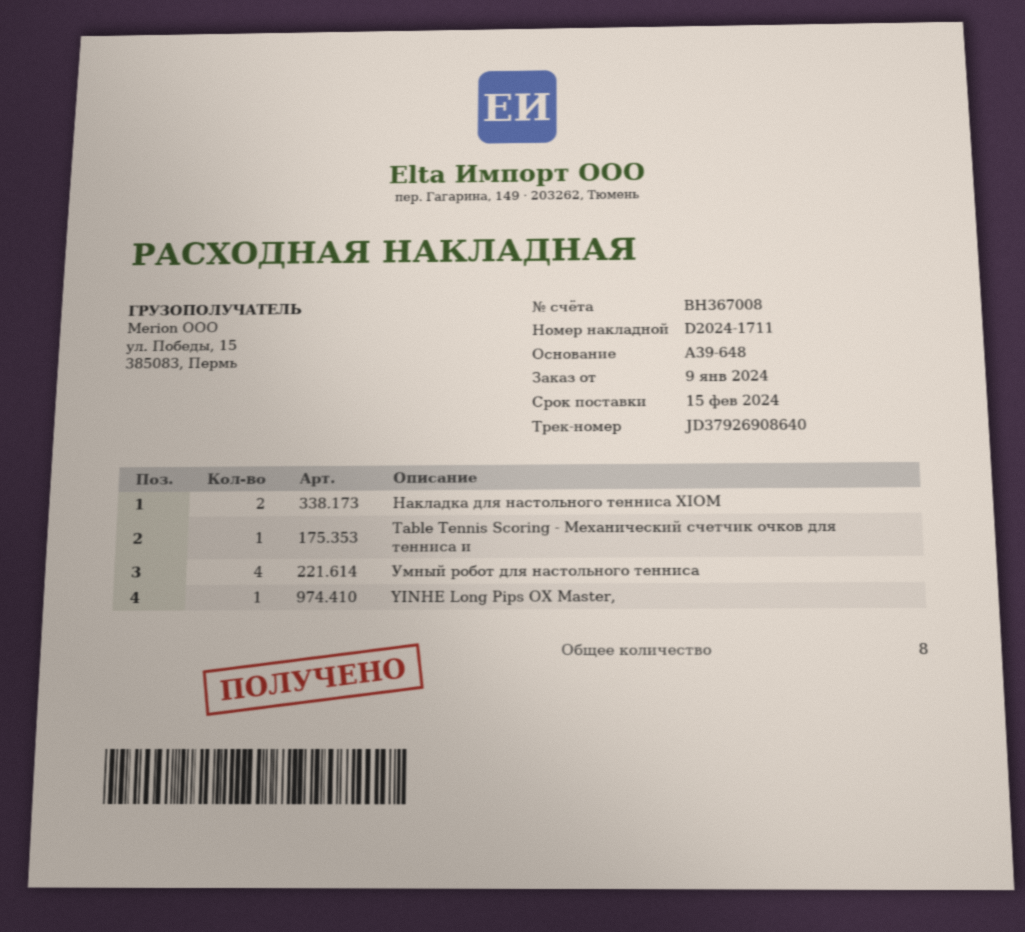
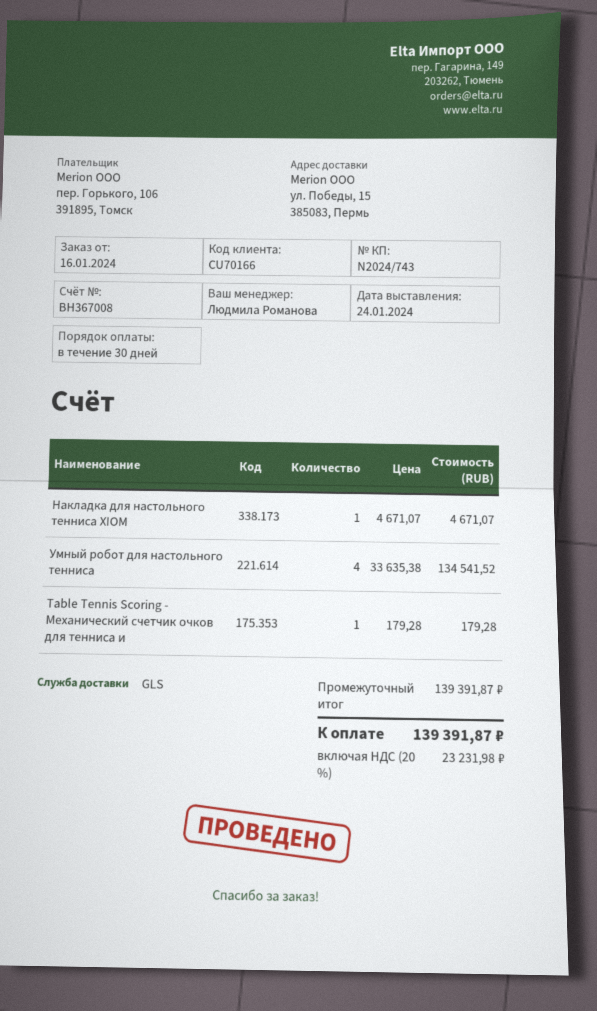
order date: 2024-01-09 -> 2024-01-16
Накладка для настольного тенниса XIOM: 2 -> 1
YINHE Long Pips OX Master,: 1 -> none

